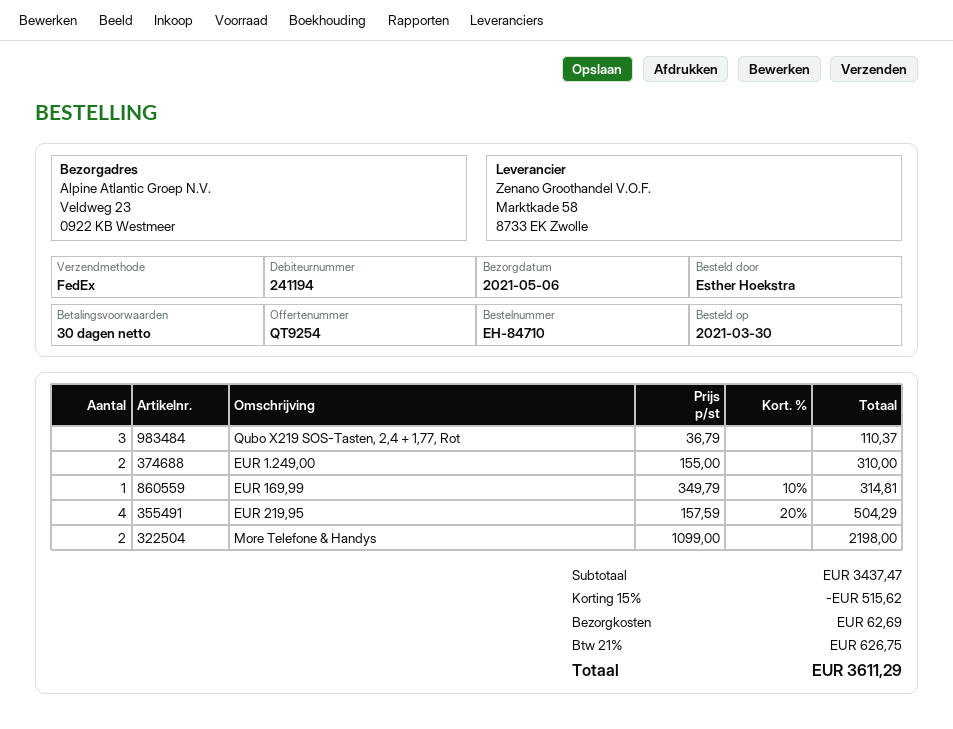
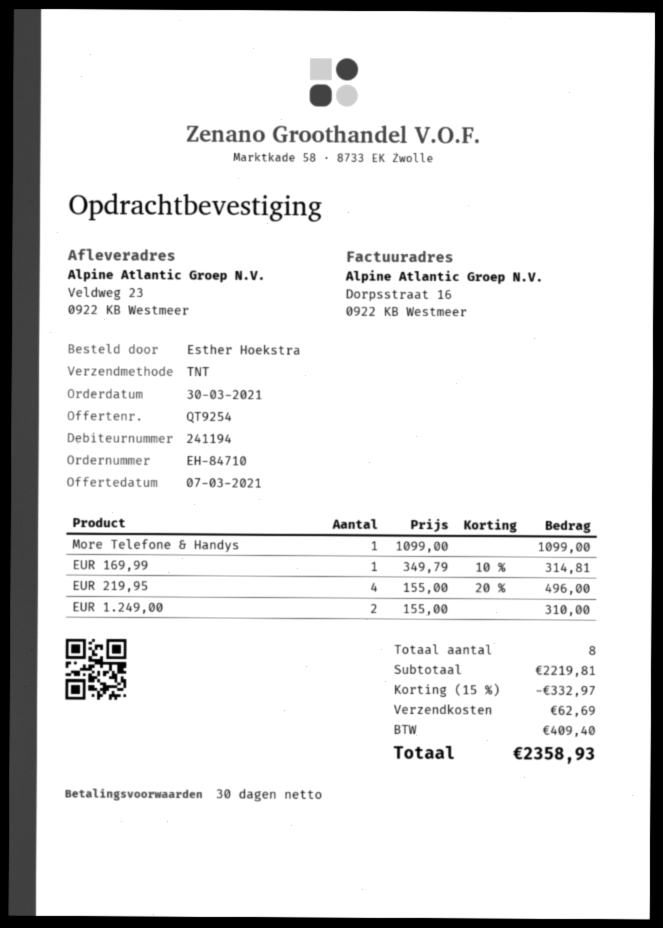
shipping method: FedEx -> TNT
Qubo X219 SOS-Tasten, 2,4 + 1,77, Rot: 3 x 36.79 = 110.37 -> none
EUR 219,95: 4 x 157.59 - 20% = 504.29 -> 4 x 155.00 - 20% = 496.00
More Telefone & Handys: 2 x 1099.00 = 2198.00 -> 1 x 1099.00 = 1099.00
subtotal: 3437.47 -> 2219.81
discount: 15% = 515.62 -> 15% = 332.97
tax: 626.75 -> 409.40
total: 3611.29 -> 2358.93

